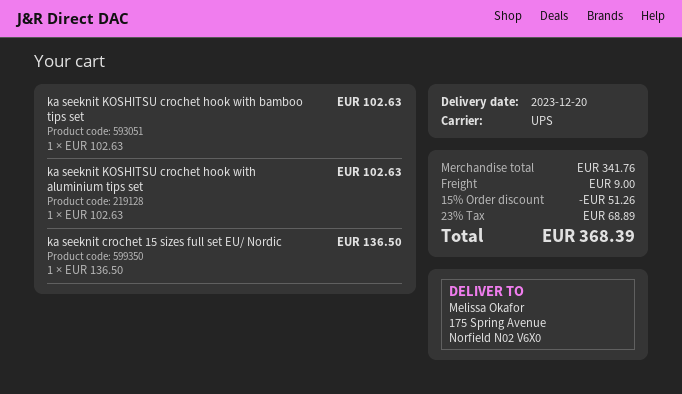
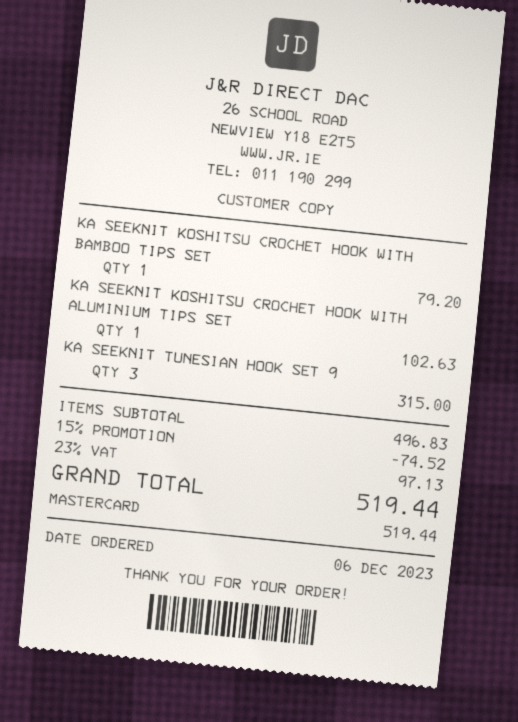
ka seeknit KOSHITSU crochet hook with bamboo tips set: 1 for 102.63 -> 1 for 79.20
ka seeknit crochet 15 sizes full set EU/ Nordic: 1 for 136.50 -> none
KA SEEKNIT TUNESIAN HOOK SET 9: none -> 3 for 315.00
subtotal: 341.76 -> 496.83
discount: 15% = 51.26 -> 15% = 74.52
shipping: 9.00 -> none
tax: 23% = 68.89 -> 23% = 97.13
total: 368.39 -> 519.44

